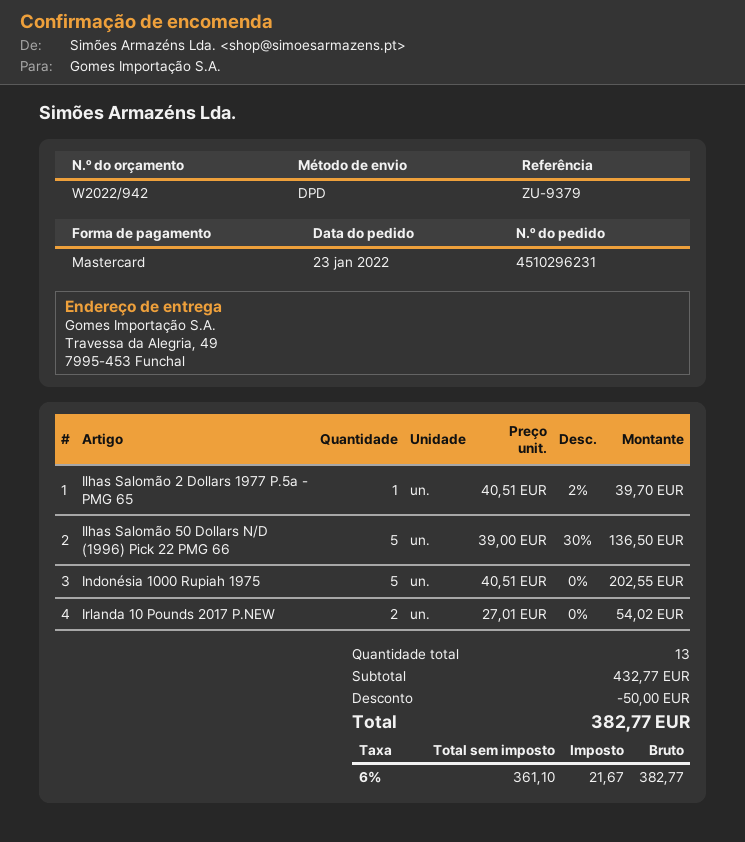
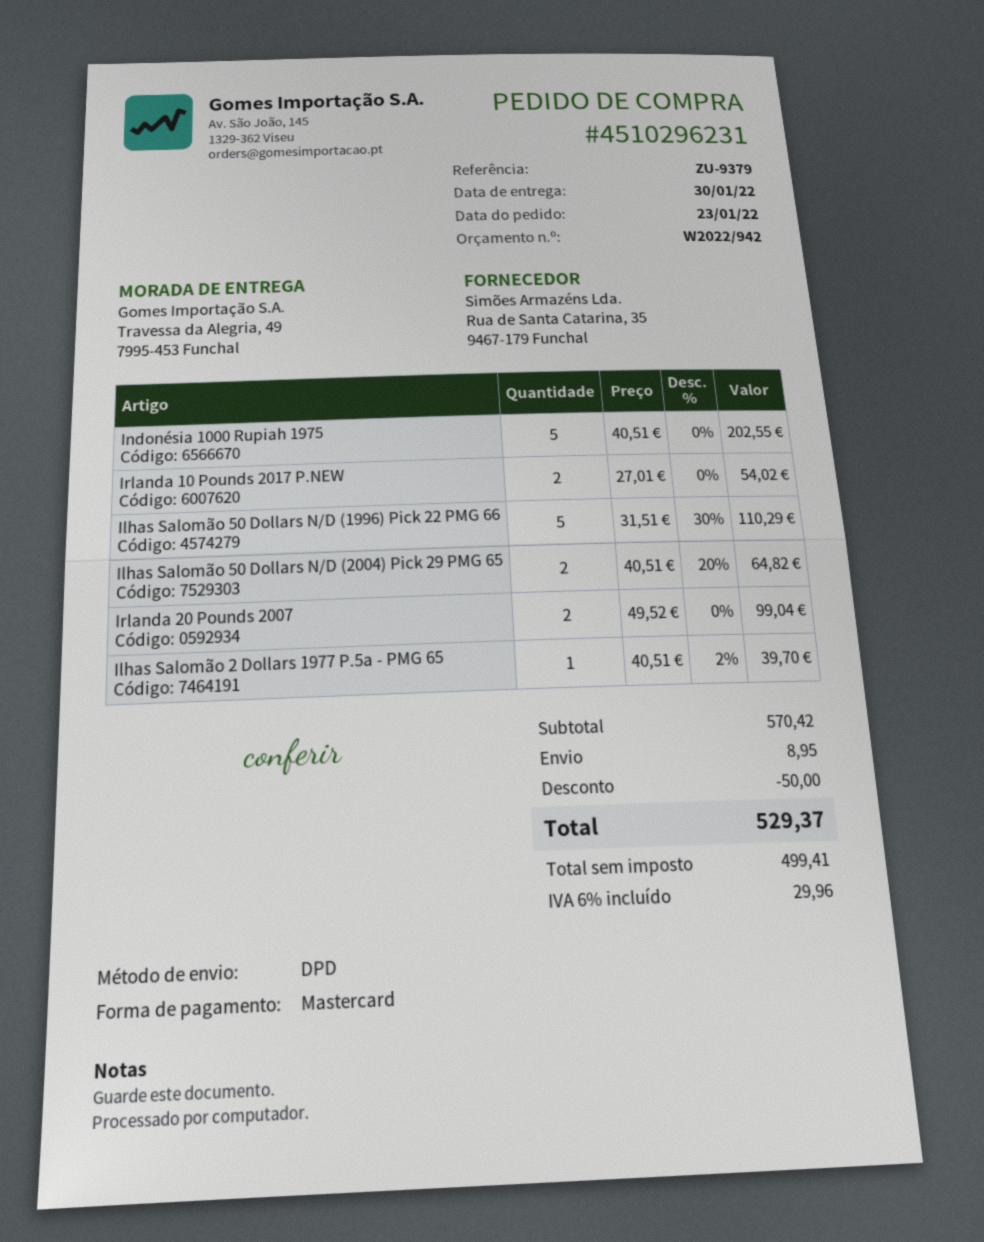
Ilhas Salomão 50 Dollars N/D (1996) Pick 22 PMG 66: 5 x 39.00 - 30% = 136.50 -> 5 x 31.51 - 30% = 110.29
Ilhas Salomão 50 Dollars N/D (2004) Pick 29 PMG 65: none -> 2 x 40.51 - 20% = 64.82
Irlanda 20 Pounds 2007: none -> 2 x 49.52 = 99.04
subtotal: 432.77 -> 570.42
shipping: none -> 8.95
net: 361.10 -> 499.41
tax: 6% = 21.67 -> 6% = 29.96
total: 382.77 -> 529.37

